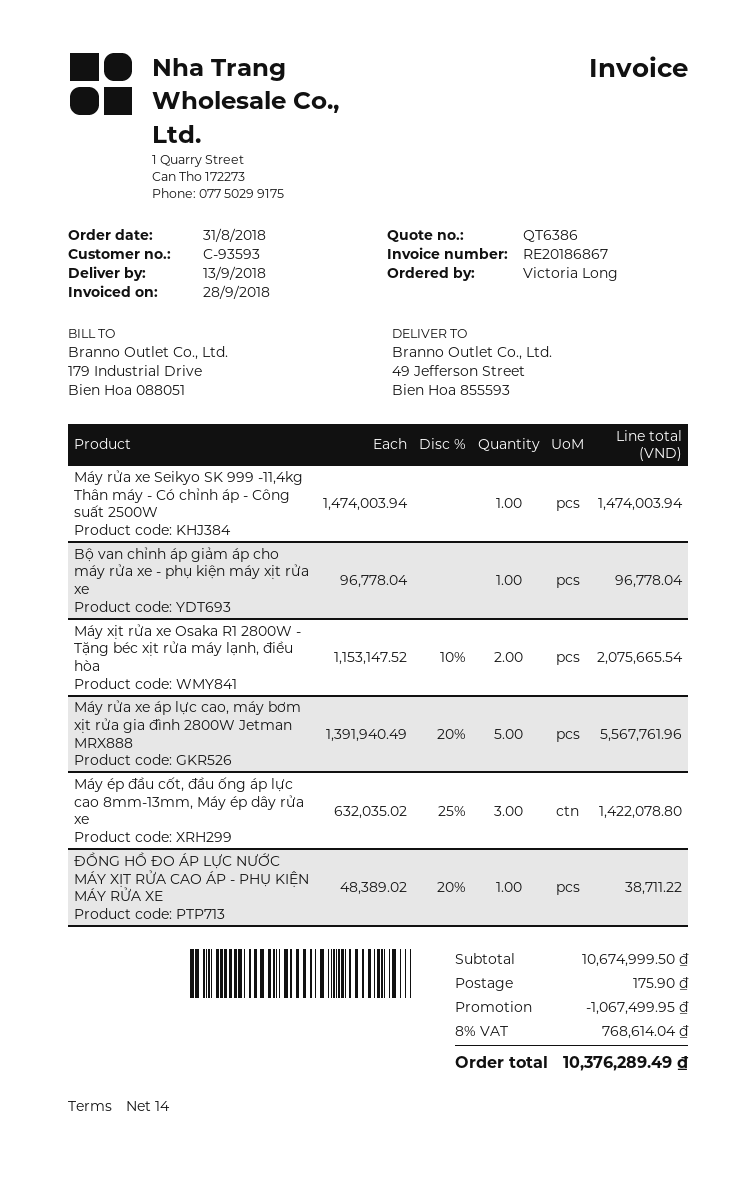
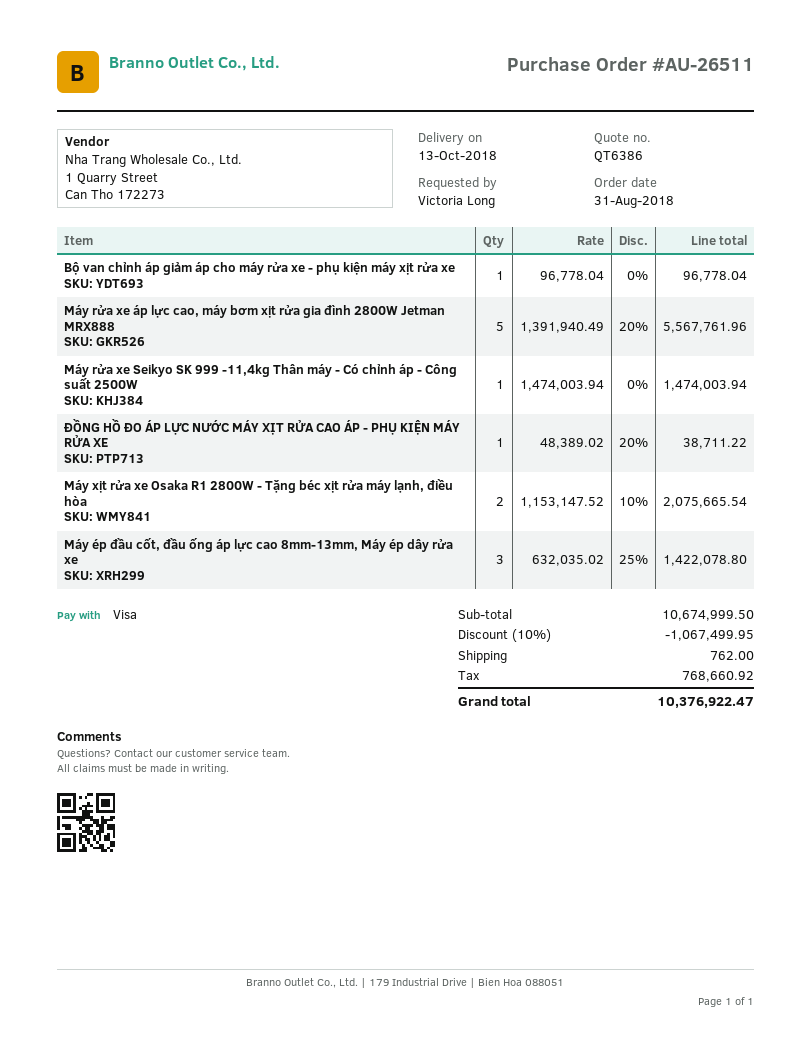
delivery date: 2018-09-13 -> 2018-10-13
shipping: 175.90 -> 762.00
tax: 768614.04 -> 768660.92
total: 10376289.49 -> 10376922.47

